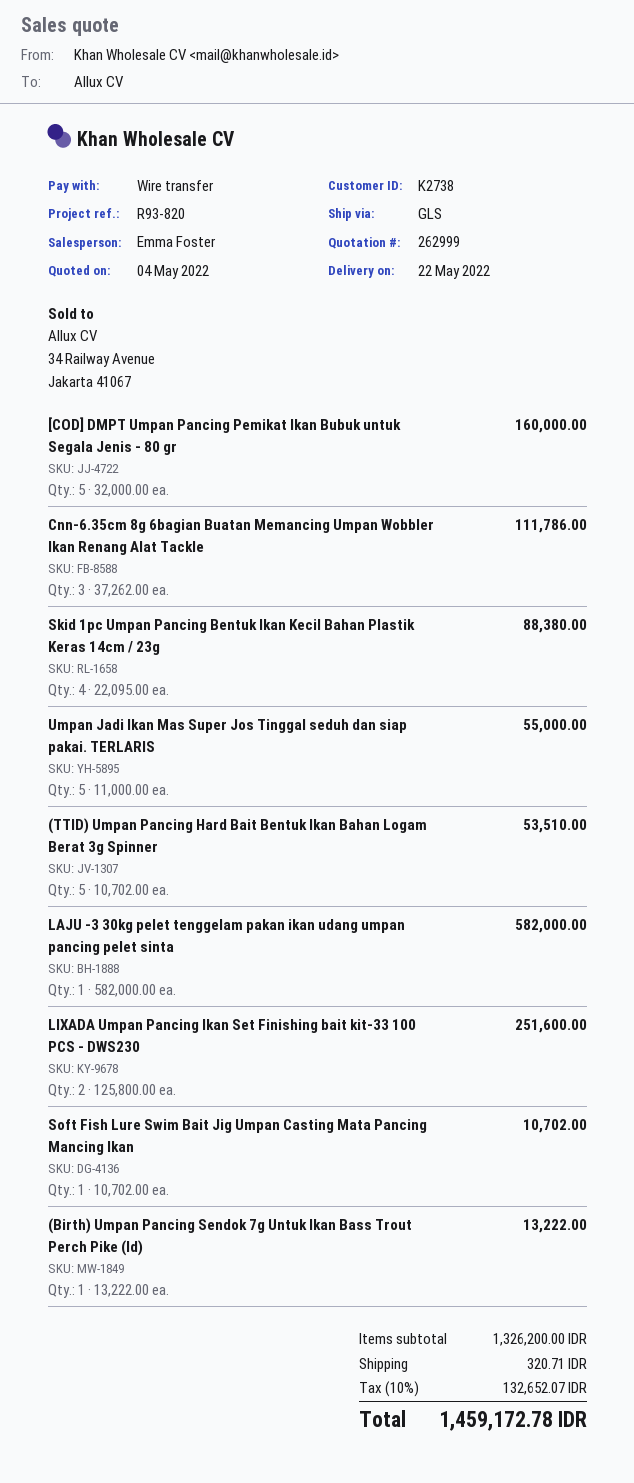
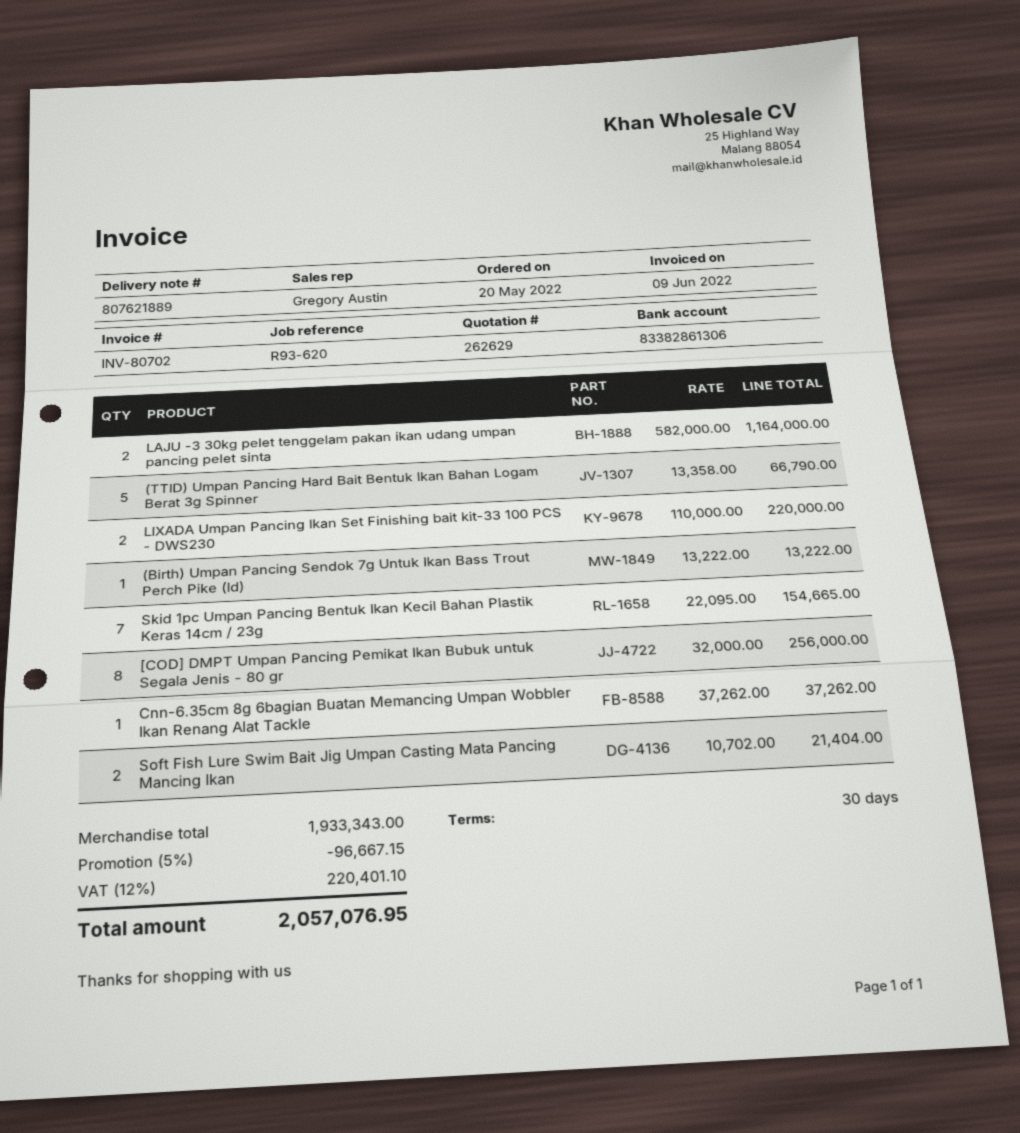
quote number: 262999 -> 262629
reference: R93-820 -> R93-620
sales rep: Emma Foster -> Gregory Austin
[COD] DMPT Umpan Pancing Pemikat Ikan Bubuk untuk Segala Jenis - 80 gr: 5 x 32000.00 = 160000.00 -> 8 x 32000.00 = 256000.00
Cnn-6.35cm 8g 6bagian Buatan Memancing Umpan Wobbler Ikan Renang Alat Tackle: 3 x 37262.00 = 111786.00 -> 1 x 37262.00 = 37262.00
Skid 1pc Umpan Pancing Bentuk Ikan Kecil Bahan Plastik Keras 14cm / 23g: 4 x 22095.00 = 88380.00 -> 7 x 22095.00 = 154665.00
Umpan Jadi Ikan Mas Super Jos Tinggal seduh dan siap pakai. TERLARIS: 5 x 11000.00 = 55000.00 -> none
(TTID) Umpan Pancing Hard Bait Bentuk Ikan Bahan Logam Berat 3g Spinner: 5 x 10702.00 = 53510.00 -> 5 x 13358.00 = 66790.00
LAJU -3 30kg pelet tenggelam pakan ikan udang umpan pancing pelet sinta: 1 x 582000.00 = 582000.00 -> 2 x 582000.00 = 1164000.00
LIXADA Umpan Pancing Ikan Set Finishing bait kit-33 100 PCS - DWS230: 2 x 125800.00 = 251600.00 -> 2 x 110000.00 = 220000.00
Soft Fish Lure Swim Bait Jig Umpan Casting Mata Pancing Mancing Ikan: 1 x 10702.00 = 10702.00 -> 2 x 10702.00 = 21404.00
subtotal: 1326200.00 -> 1933343.00
discount: none -> 5% = 96667.15
shipping: 320.71 -> none
tax: 10% = 132652.07 -> 12% = 220401.10
total: 1459172.78 -> 2057076.95

